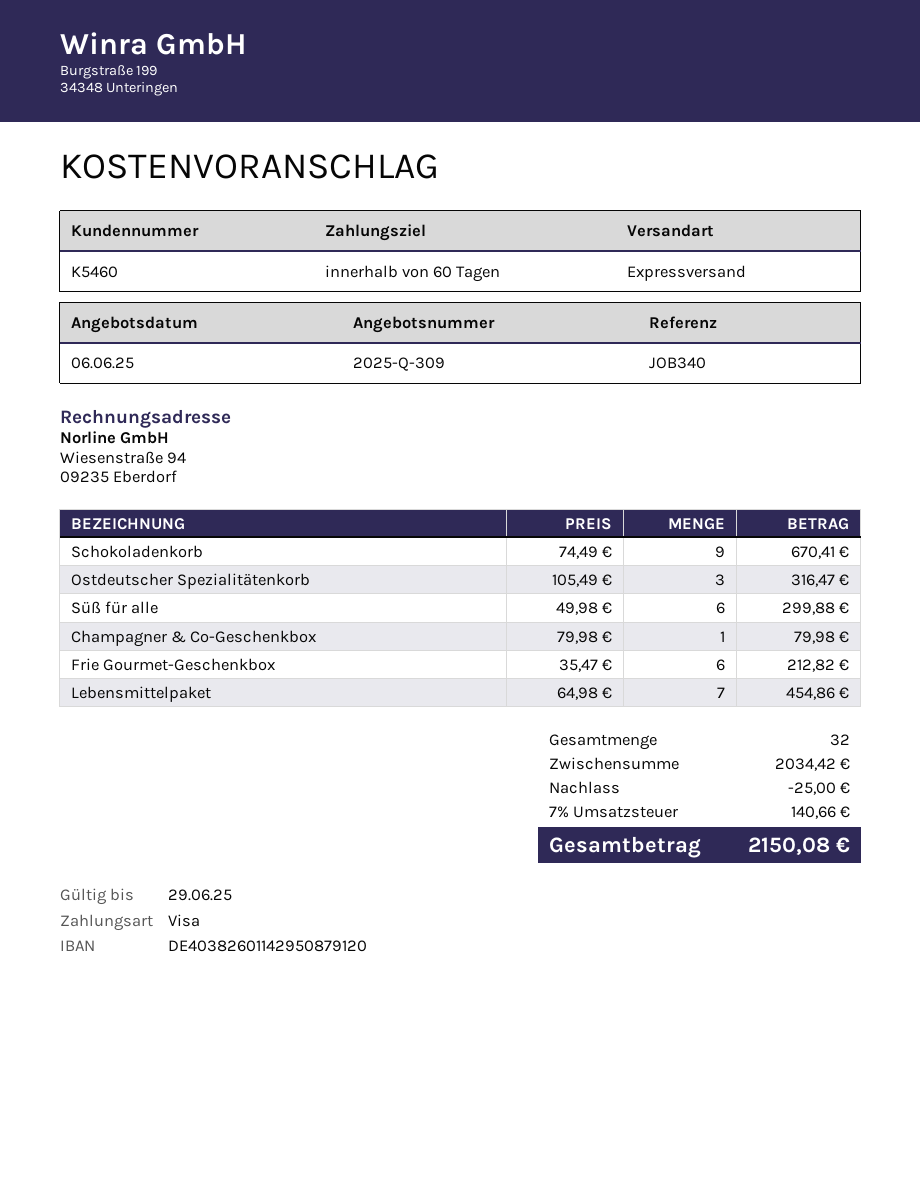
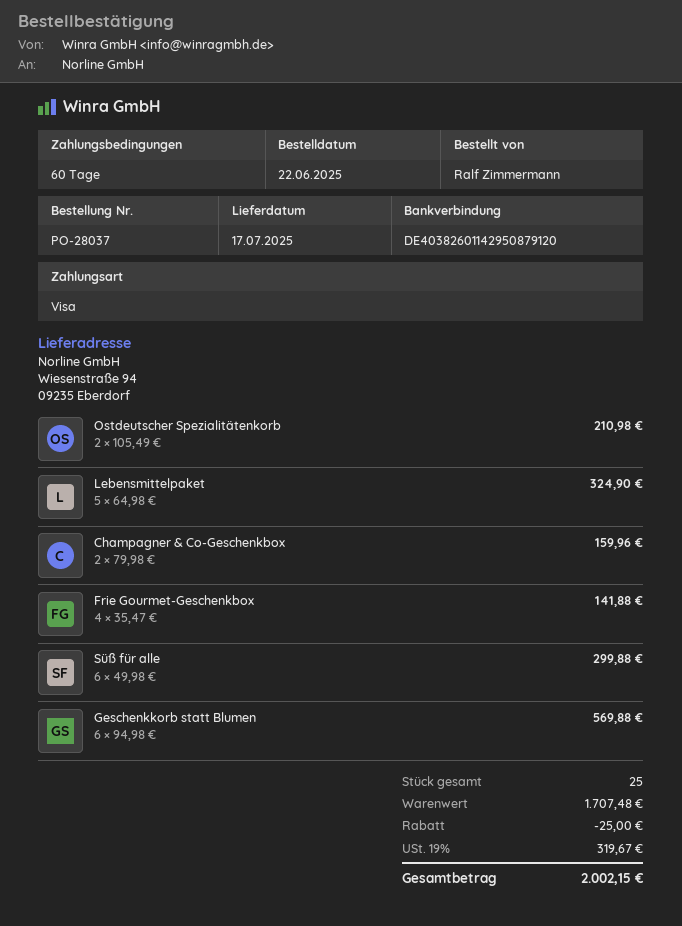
Schokoladenkorb: 9 x 74.49 = 670.41 -> none
Ostdeutscher Spezialitätenkorb: 3 x 105.49 = 316.47 -> 2 x 105.49 = 210.98
Champagner & Co-Geschenkbox: 1 x 79.98 = 79.98 -> 2 x 79.98 = 159.96
Frie Gourmet-Geschenkbox: 6 x 35.47 = 212.82 -> 4 x 35.47 = 141.88
Lebensmittelpaket: 7 x 64.98 = 454.86 -> 5 x 64.98 = 324.90
Geschenkkorb statt Blumen: none -> 6 x 94.98 = 569.88
total quantity: 32 -> 25
subtotal: 2034.42 -> 1707.48
tax: 7% = 140.66 -> 19% = 319.67
total: 2150.08 -> 2002.15

